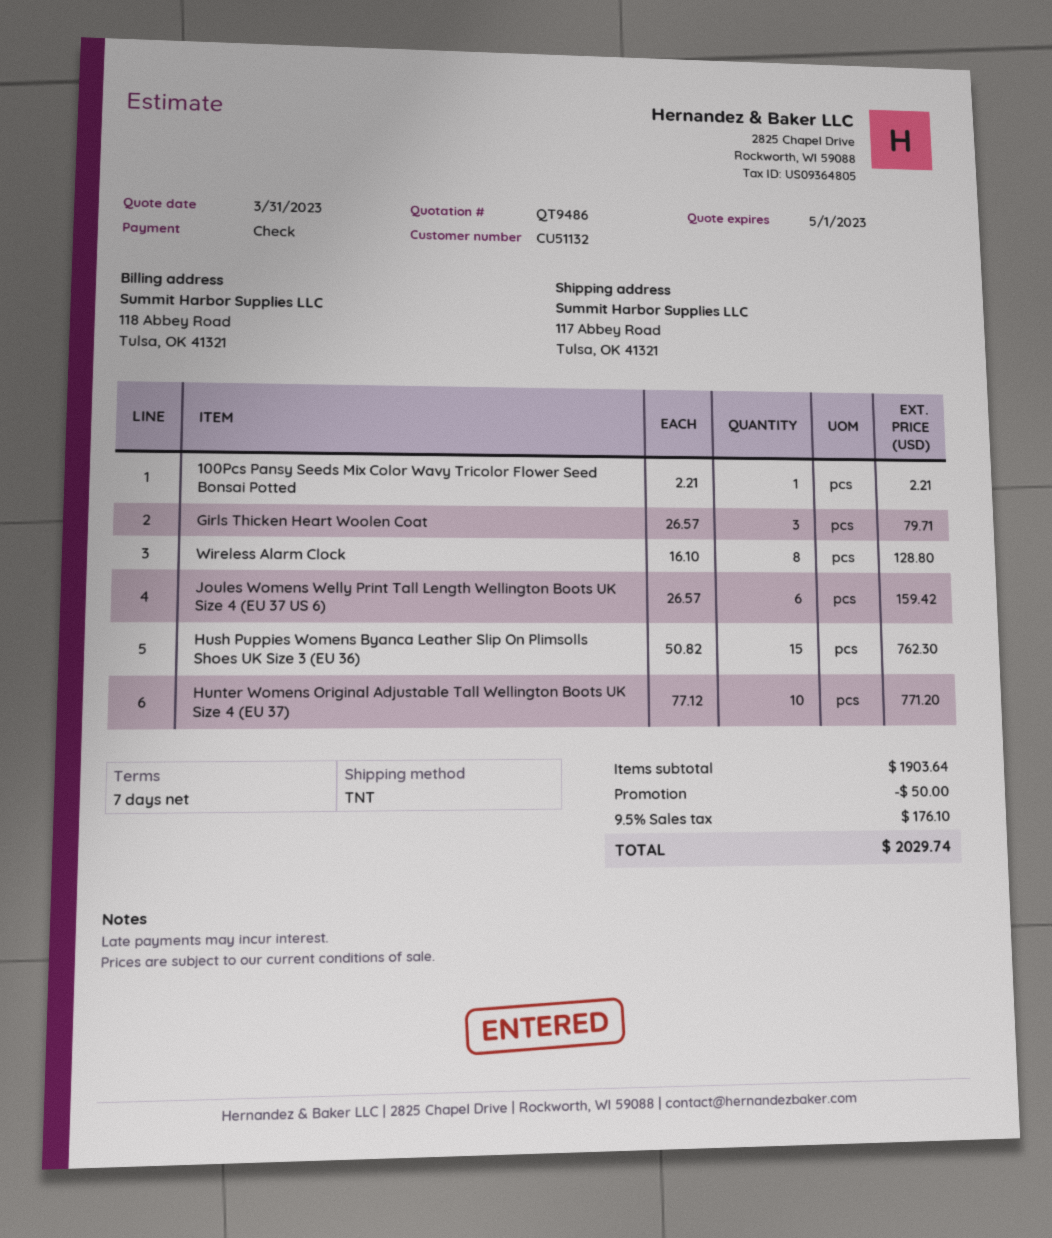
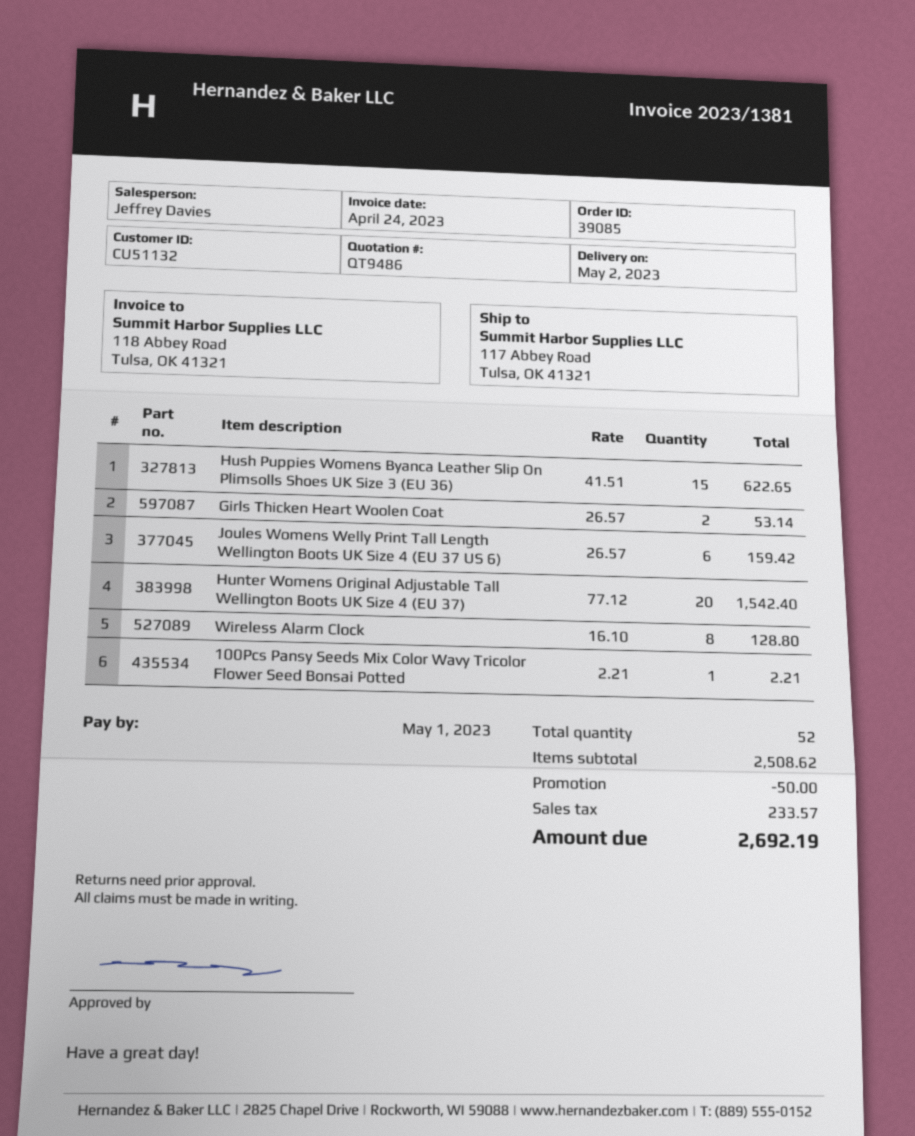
Girls Thicken Heart Woolen Coat: 3 x 26.57 = 79.71 -> 2 x 26.57 = 53.14
Hush Puppies Womens Byanca Leather Slip On Plimsolls Shoes UK Size 3 (EU 36): 15 x 50.82 = 762.30 -> 15 x 41.51 = 622.65
Hunter Womens Original Adjustable Tall Wellington Boots UK Size 4 (EU 37): 10 x 77.12 = 771.20 -> 20 x 77.12 = 1542.40
subtotal: 1903.64 -> 2508.62
tax: 176.10 -> 233.57
total: 2029.74 -> 2692.19

